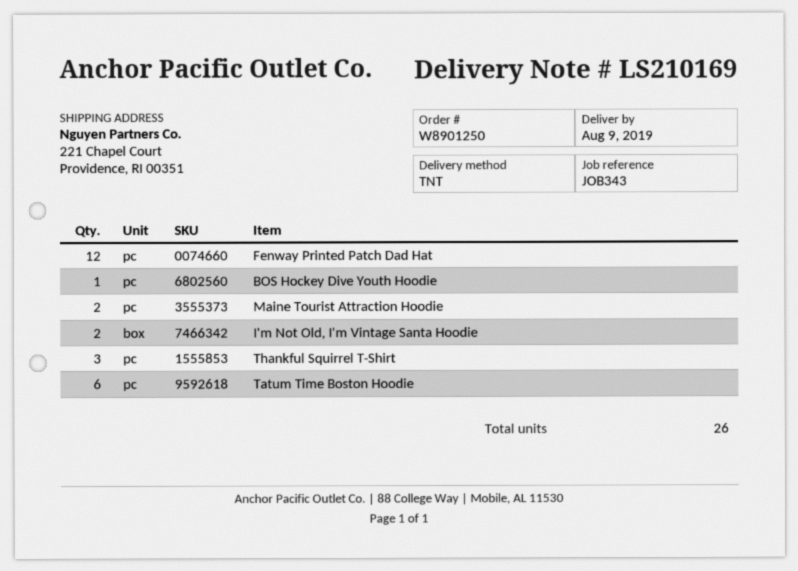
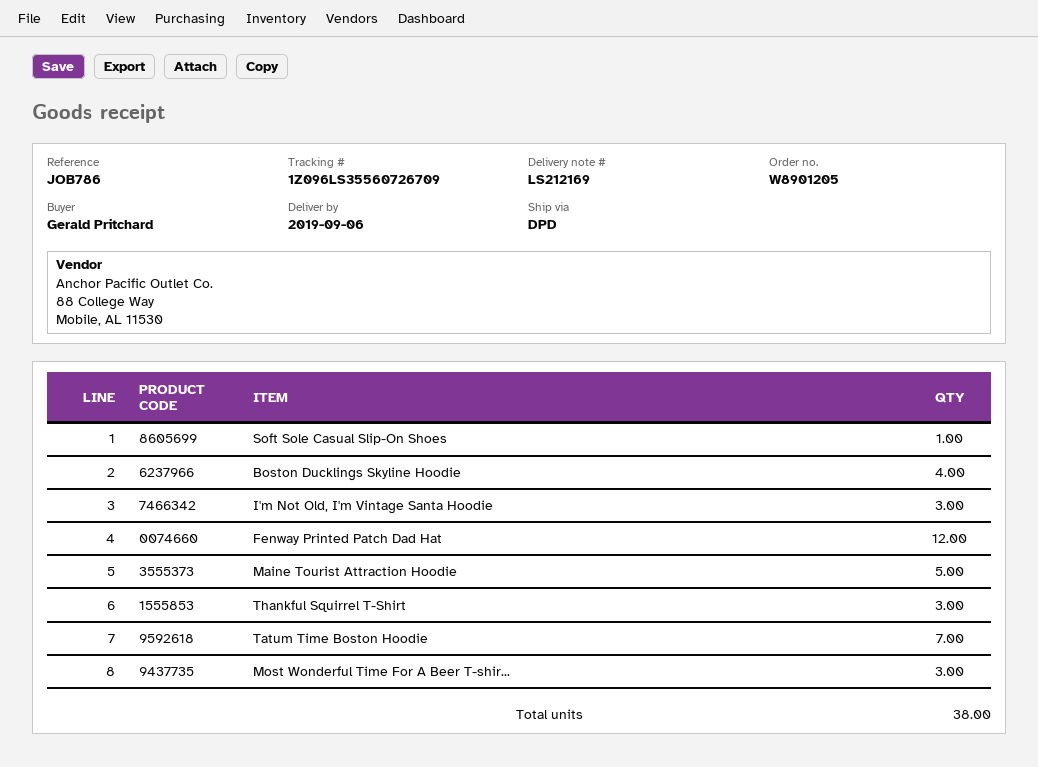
order number: W8901250 -> W8901205
delivery note number: LS210169 -> LS212169
delivery date: 2019-08-09 -> 2019-09-06
reference: JOB343 -> JOB786
shipping method: TNT -> DPD
BOS Hockey Dive Youth Hoodie: 1 -> none
Maine Tourist Attraction Hoodie: 2 -> 5
I'm Not Old, I'm Vintage Santa Hoodie: 2 -> 3
Tatum Time Boston Hoodie: 6 -> 7
Soft Sole Casual Slip-On Shoes: none -> 1
Boston Ducklings Skyline Hoodie: none -> 4
Most Wonderful Time For A Beer T-shir...: none -> 3
total quantity: 26 -> 38

